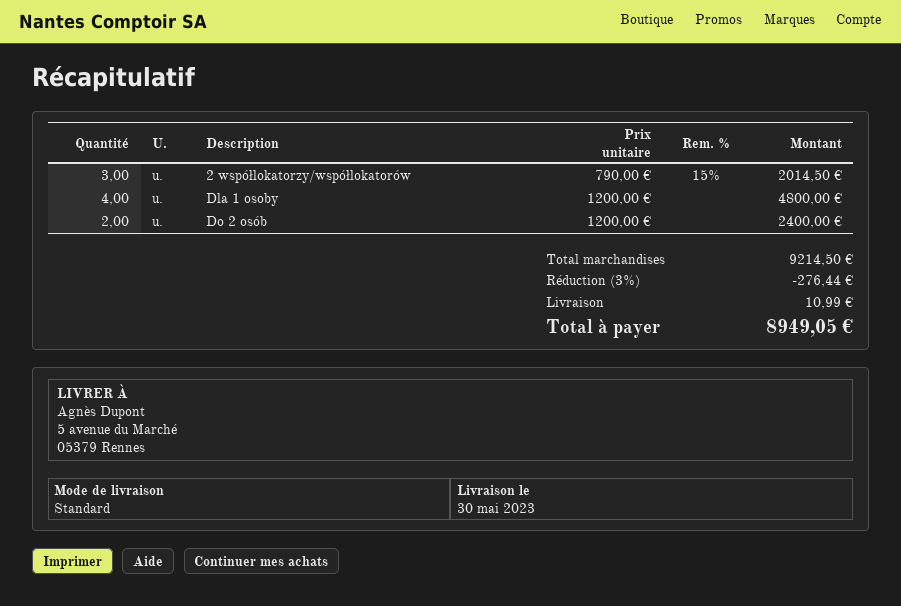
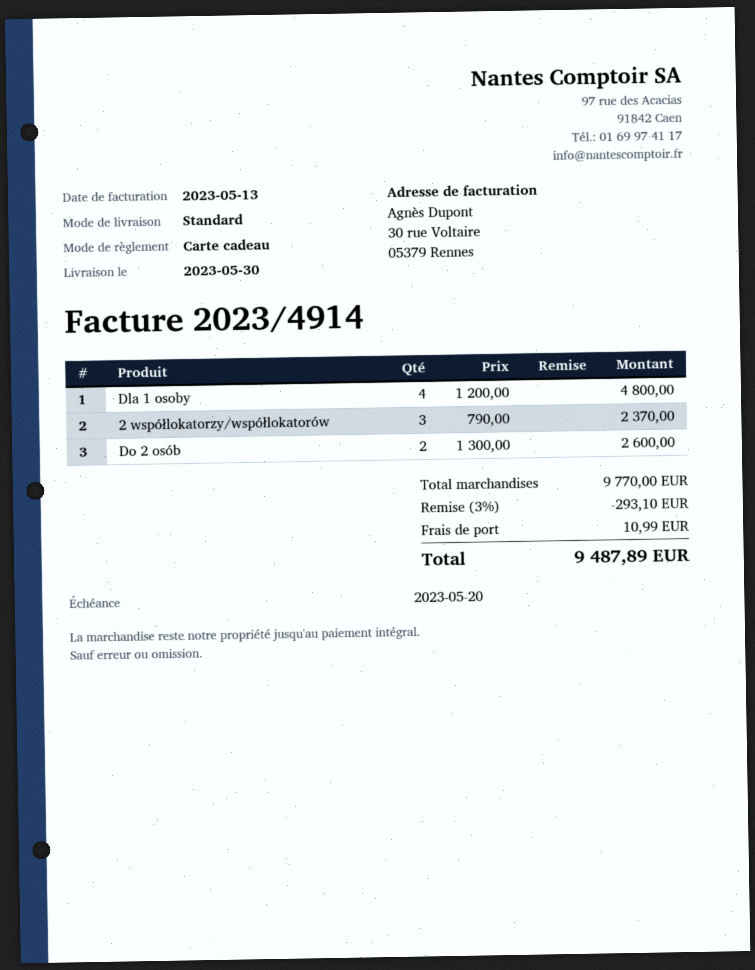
2 współlokatorzy/współlokatorów: 3 x 790.00 - 15% = 2014.50 -> 3 x 790.00 = 2370.00
Do 2 osób: 2 x 1200.00 = 2400.00 -> 2 x 1300.00 = 2600.00
subtotal: 9214.50 -> 9770.00
discount: 3% = 276.44 -> 3% = 293.10
total: 8949.05 -> 9487.89

